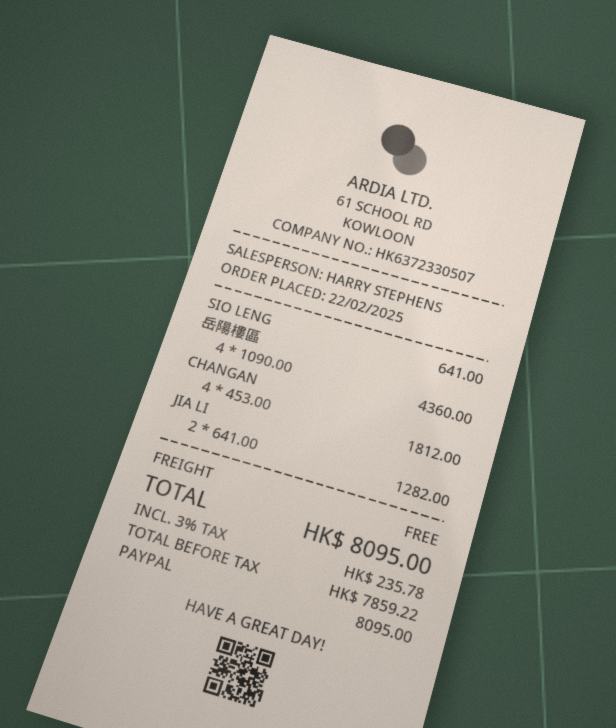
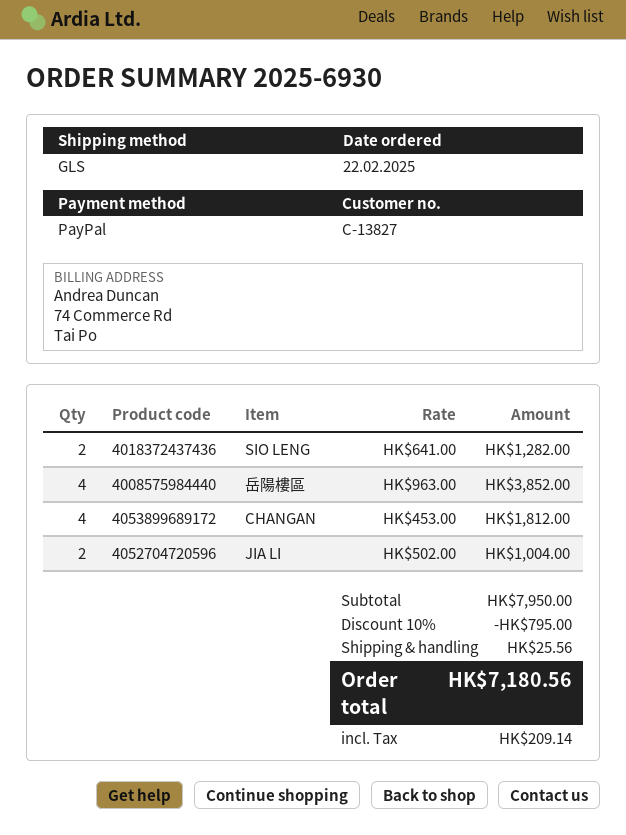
SIO LENG: 1 x 641.00 = 641.00 -> 2 x 641.00 = 1282.00
岳陽樓區: 4 x 1090.00 = 4360.00 -> 4 x 963.00 = 3852.00
JIA LI: 2 x 641.00 = 1282.00 -> 2 x 502.00 = 1004.00
discount: none -> 10% = 795.00
shipping: 0.00 -> 25.56
tax: 235.78 -> 209.14
total: 8095.00 -> 7180.56

